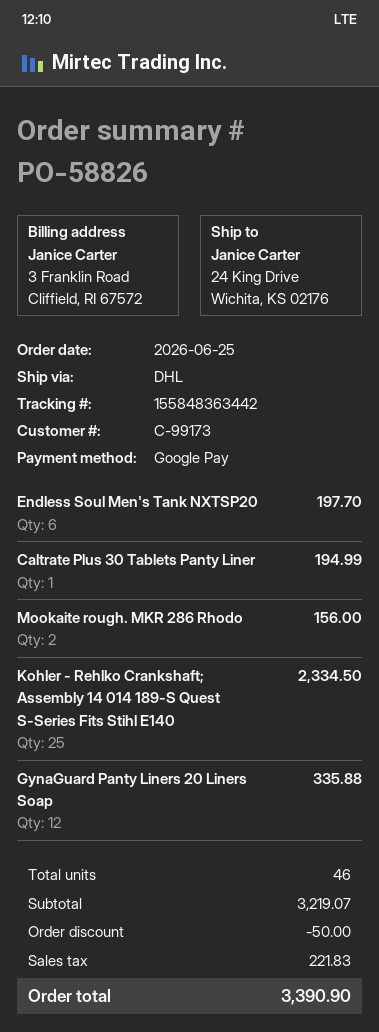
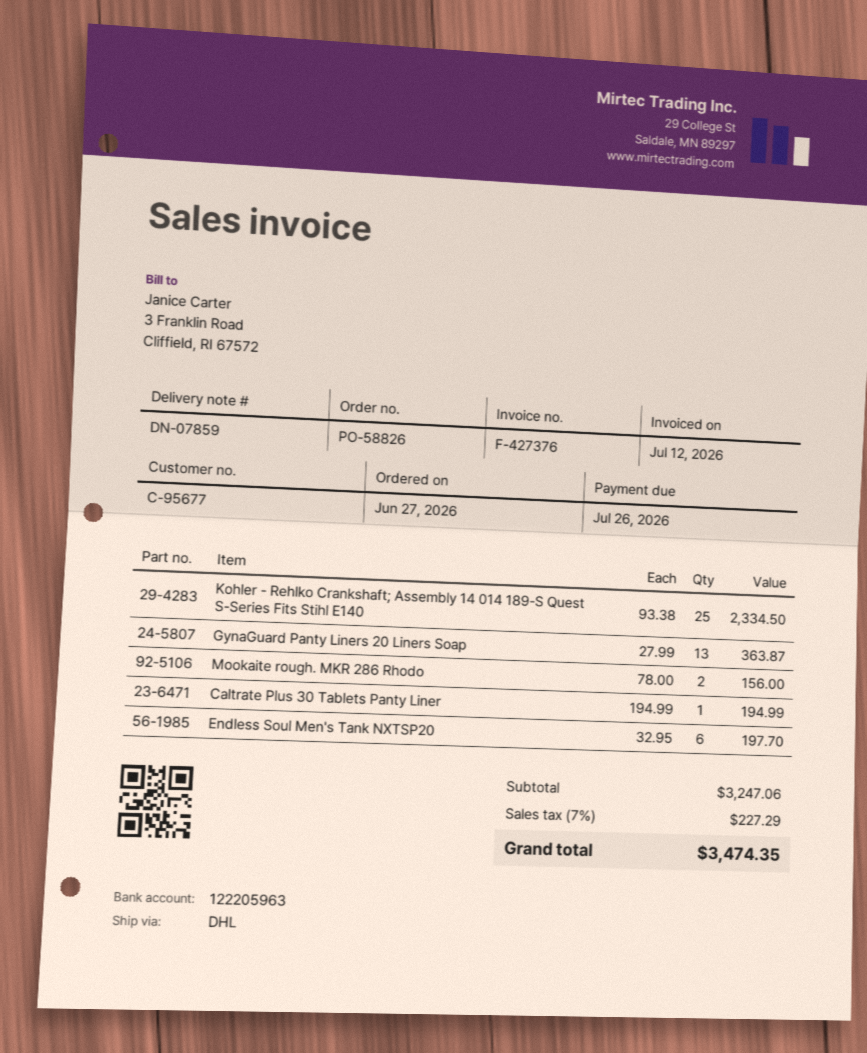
order date: 2026-06-25 -> 2026-06-27
customer number: C-99173 -> C-95677
GynaGuard Panty Liners 20 Liners Soap: 12 for 335.88 -> 13 for 363.87
subtotal: 3219.07 -> 3247.06
discount: 50.00 -> none
tax: 221.83 -> 227.29
total: 3390.90 -> 3474.35

